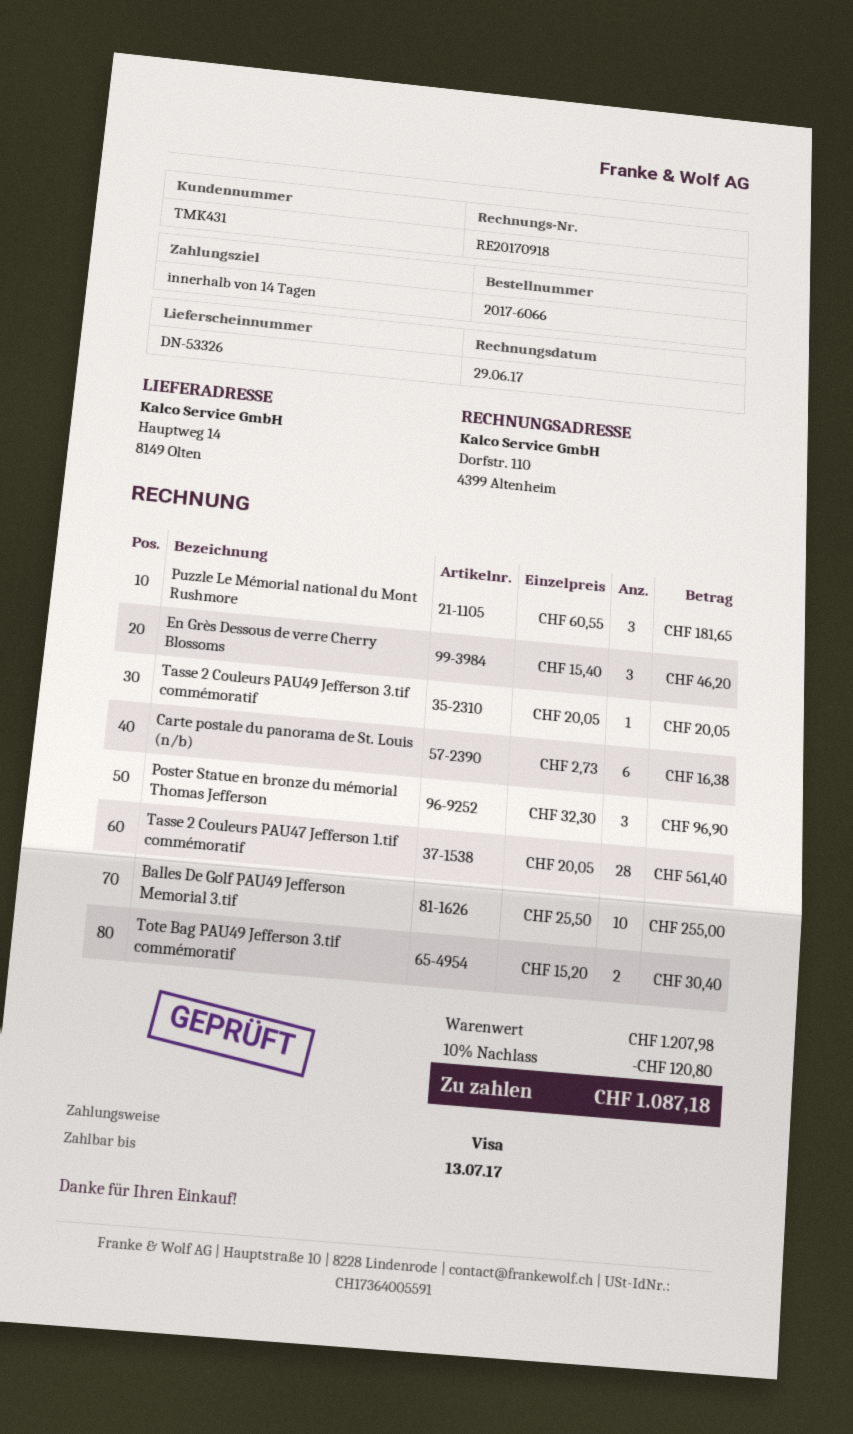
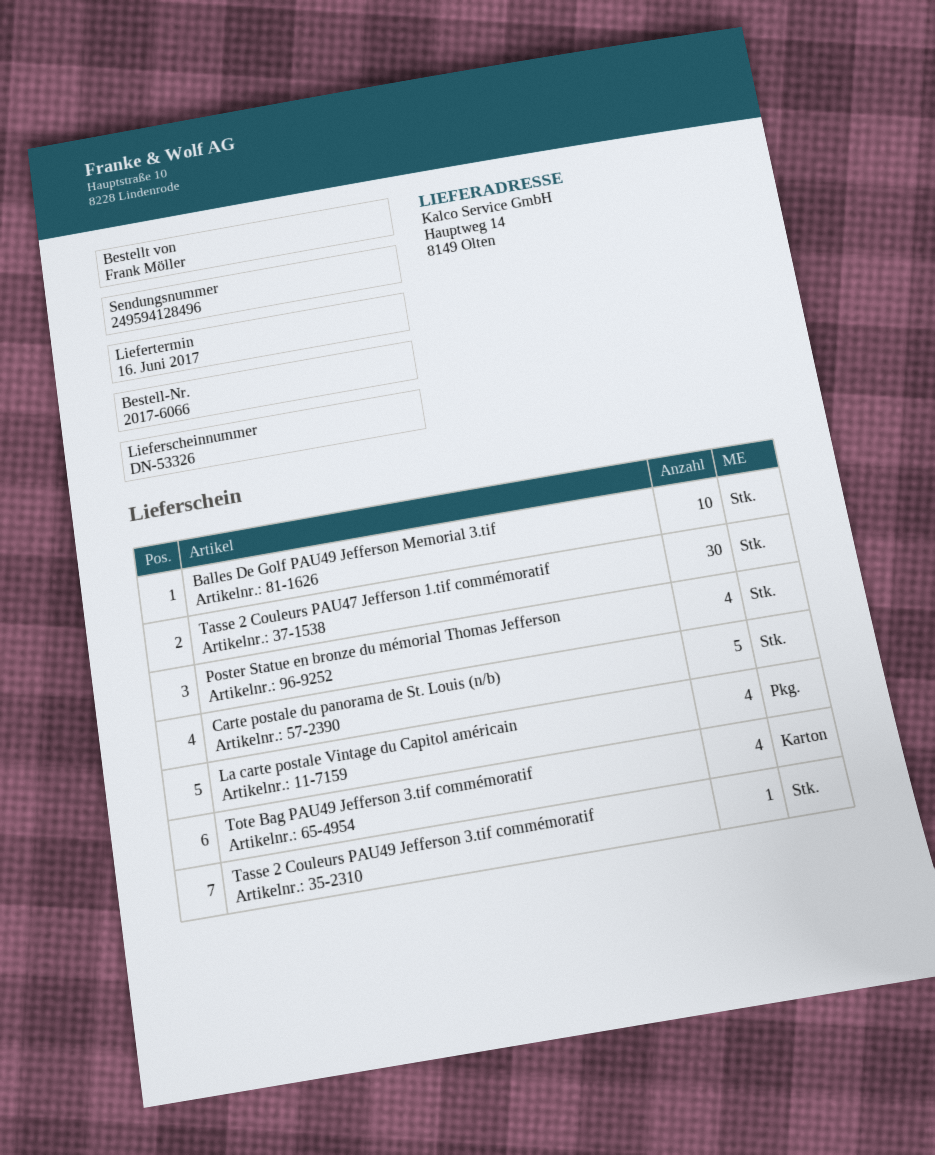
Puzzle Le Mémorial national du Mont Rushmore: 3 -> none
En Grès Dessous de verre Cherry Blossoms: 3 -> none
Carte postale du panorama de St. Louis (n/b): 6 -> 5
Poster Statue en bronze du mémorial Thomas Jefferson: 3 -> 4
Tasse 2 Couleurs PAU47 Jefferson 1.tif commémoratif: 28 -> 30
Tote Bag PAU49 Jefferson 3.tif commémoratif: 2 -> 4
La carte postale Vintage du Capitol américain: none -> 4

